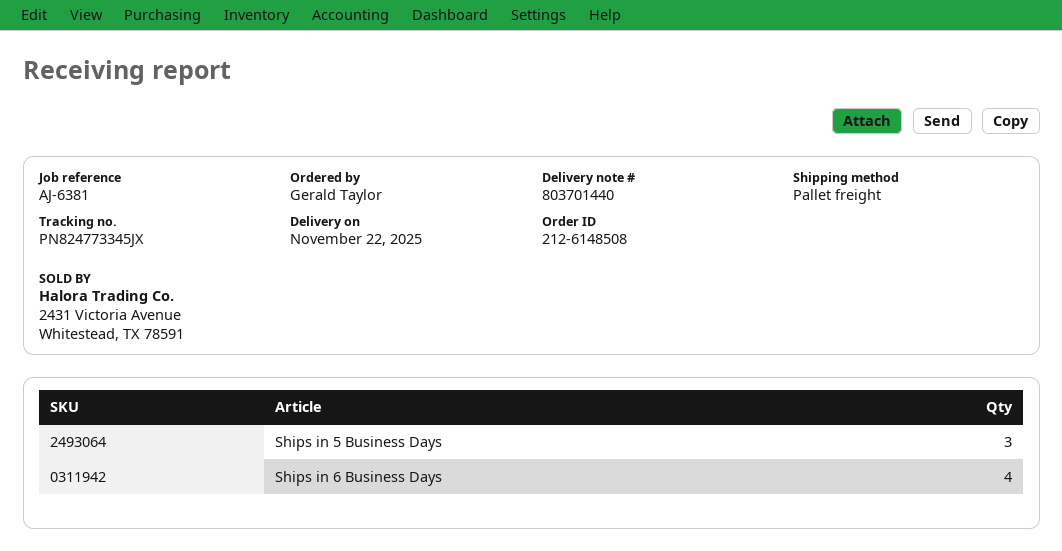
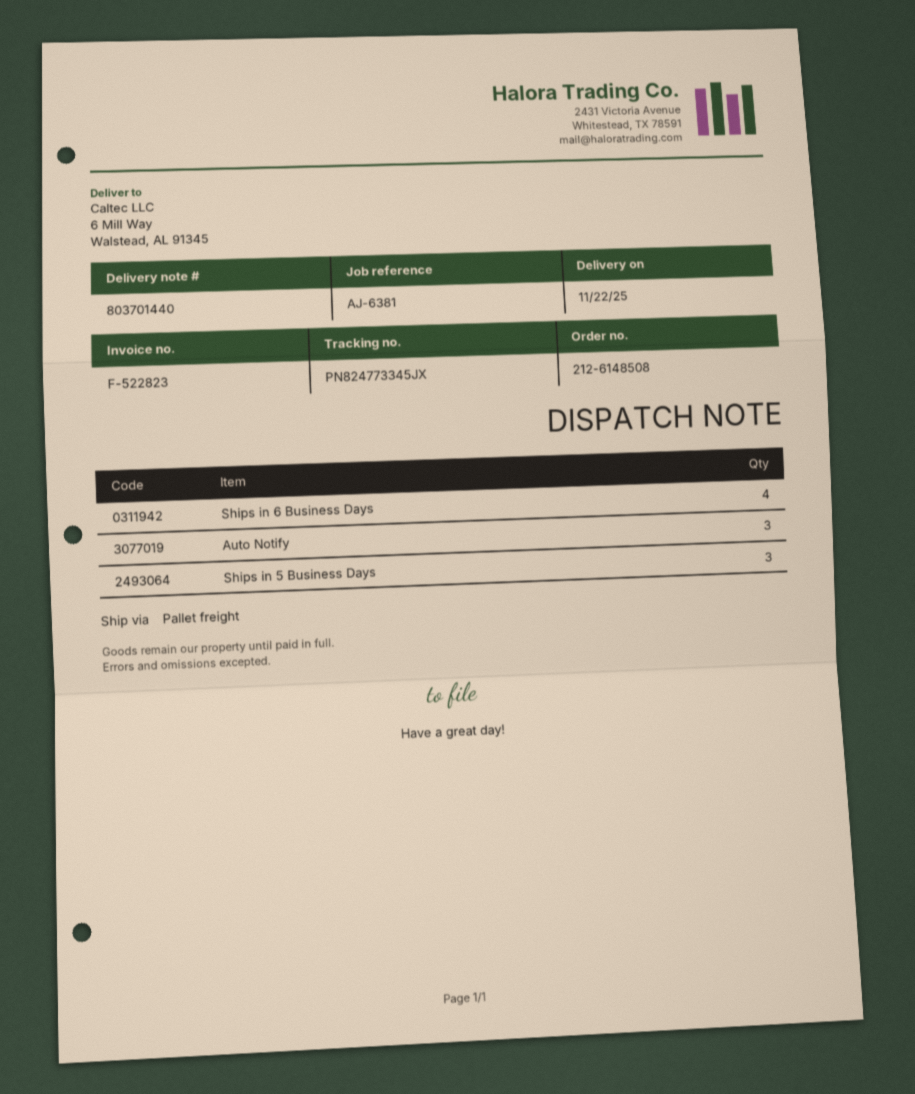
Auto Notify: none -> 3

